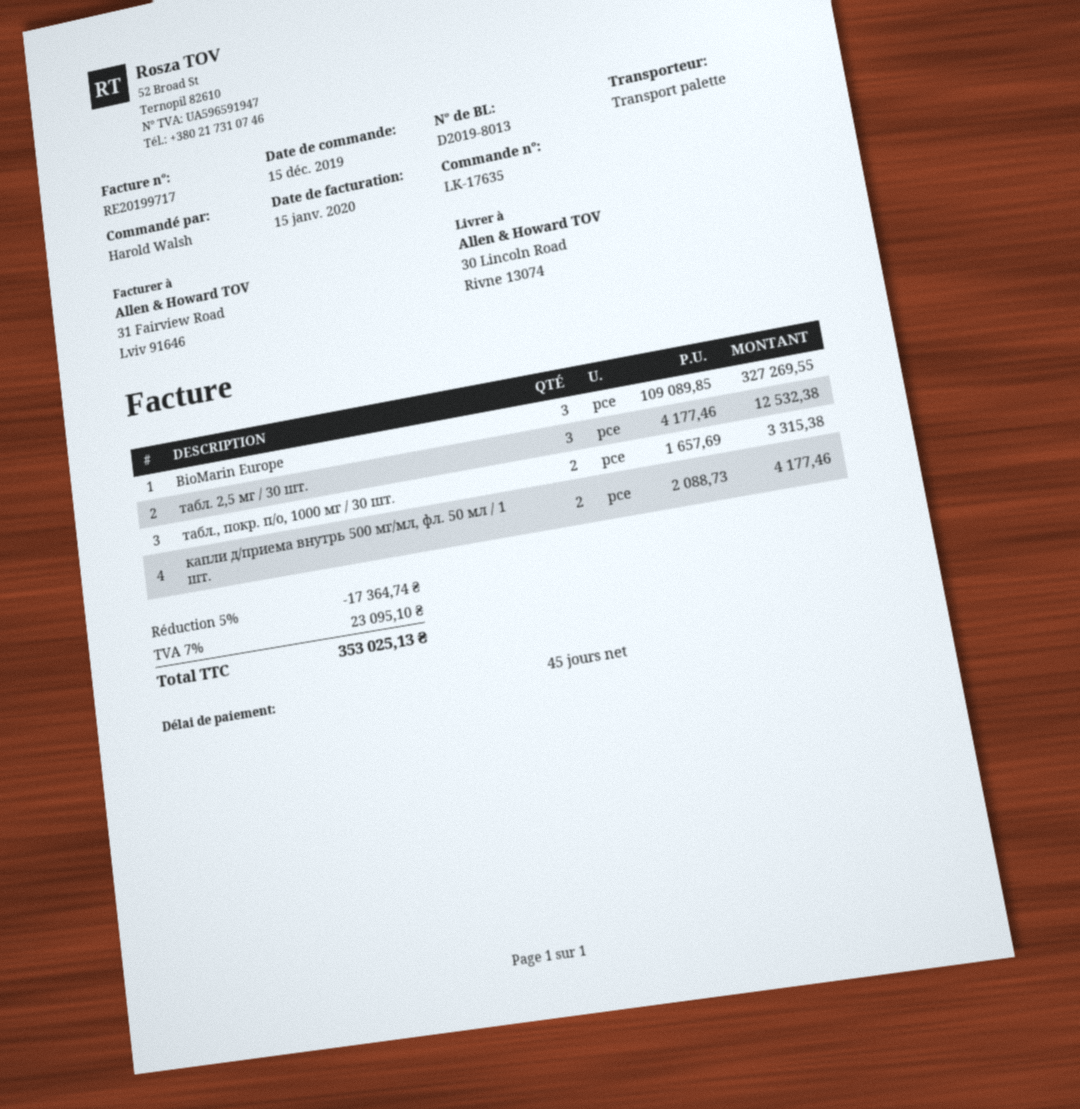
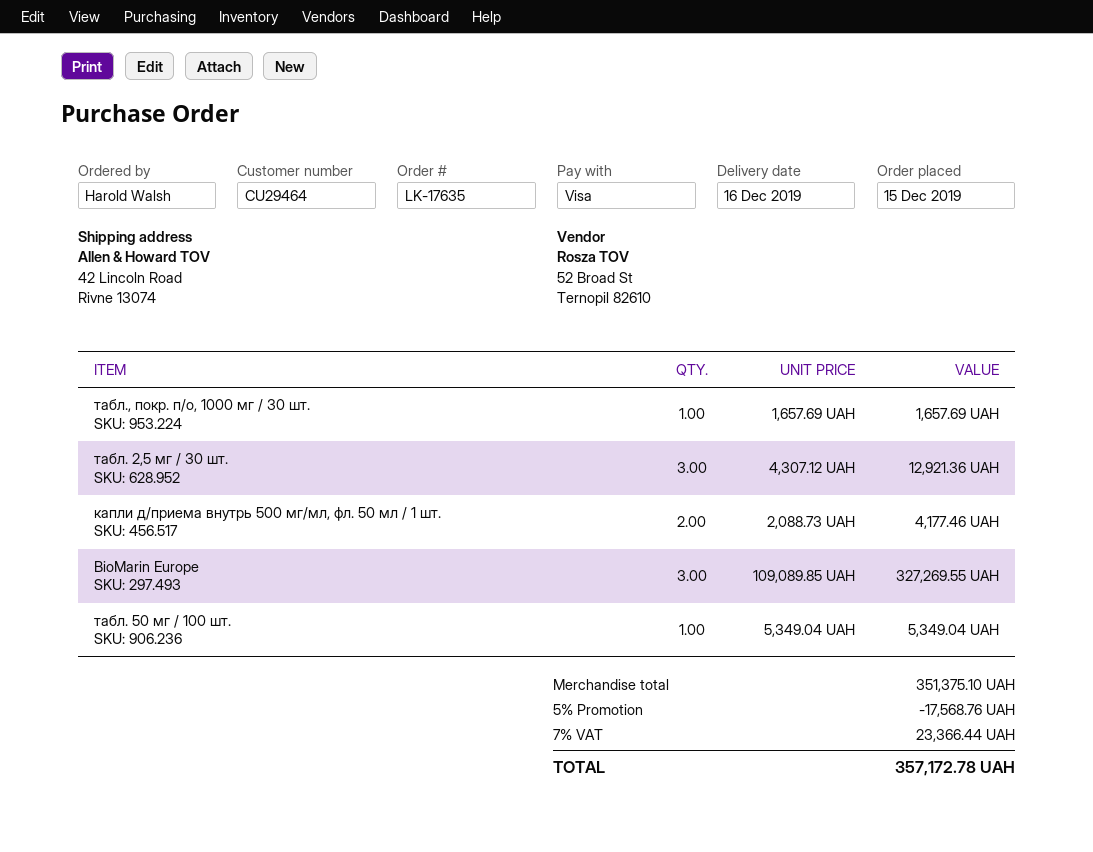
ship to: 30 Lincoln Road, Rivne 13074 -> 42 Lincoln Road, Rivne 13074
табл. 2,5 мг / 30 шт.: 3 x 4177.46 = 12532.38 -> 3 x 4307.12 = 12921.36
табл., покр. п/о, 1000 мг / 30 шт.: 2 x 1657.69 = 3315.38 -> 1 x 1657.69 = 1657.69
табл. 50 мг / 100 шт.: none -> 1 x 5349.04 = 5349.04
discount: 5% = 17364.74 -> 5% = 17568.76
tax: 7% = 23095.10 -> 7% = 23366.44
total: 353025.13 -> 357172.78

